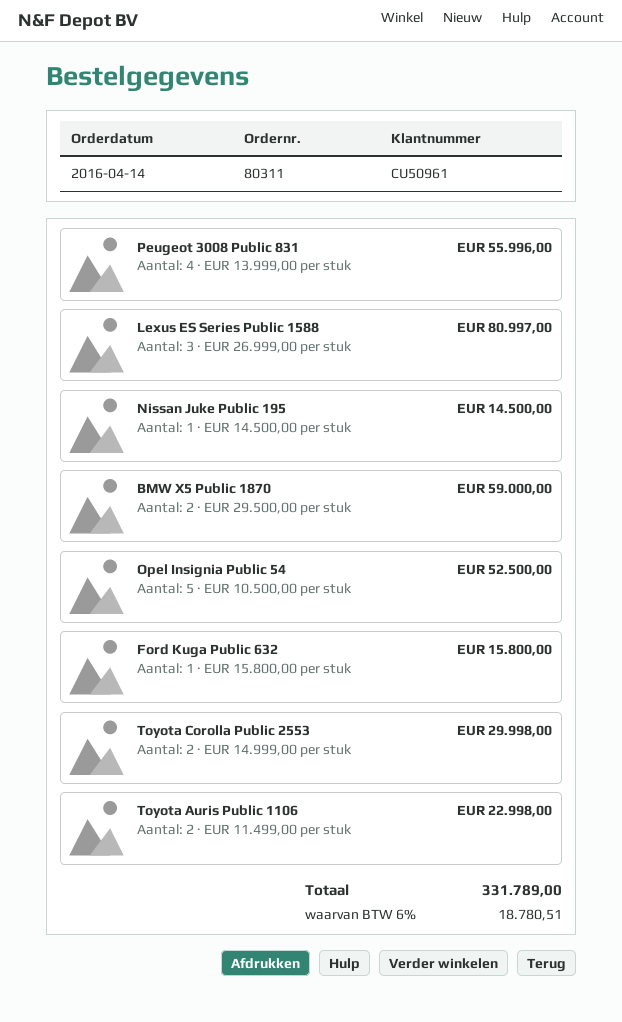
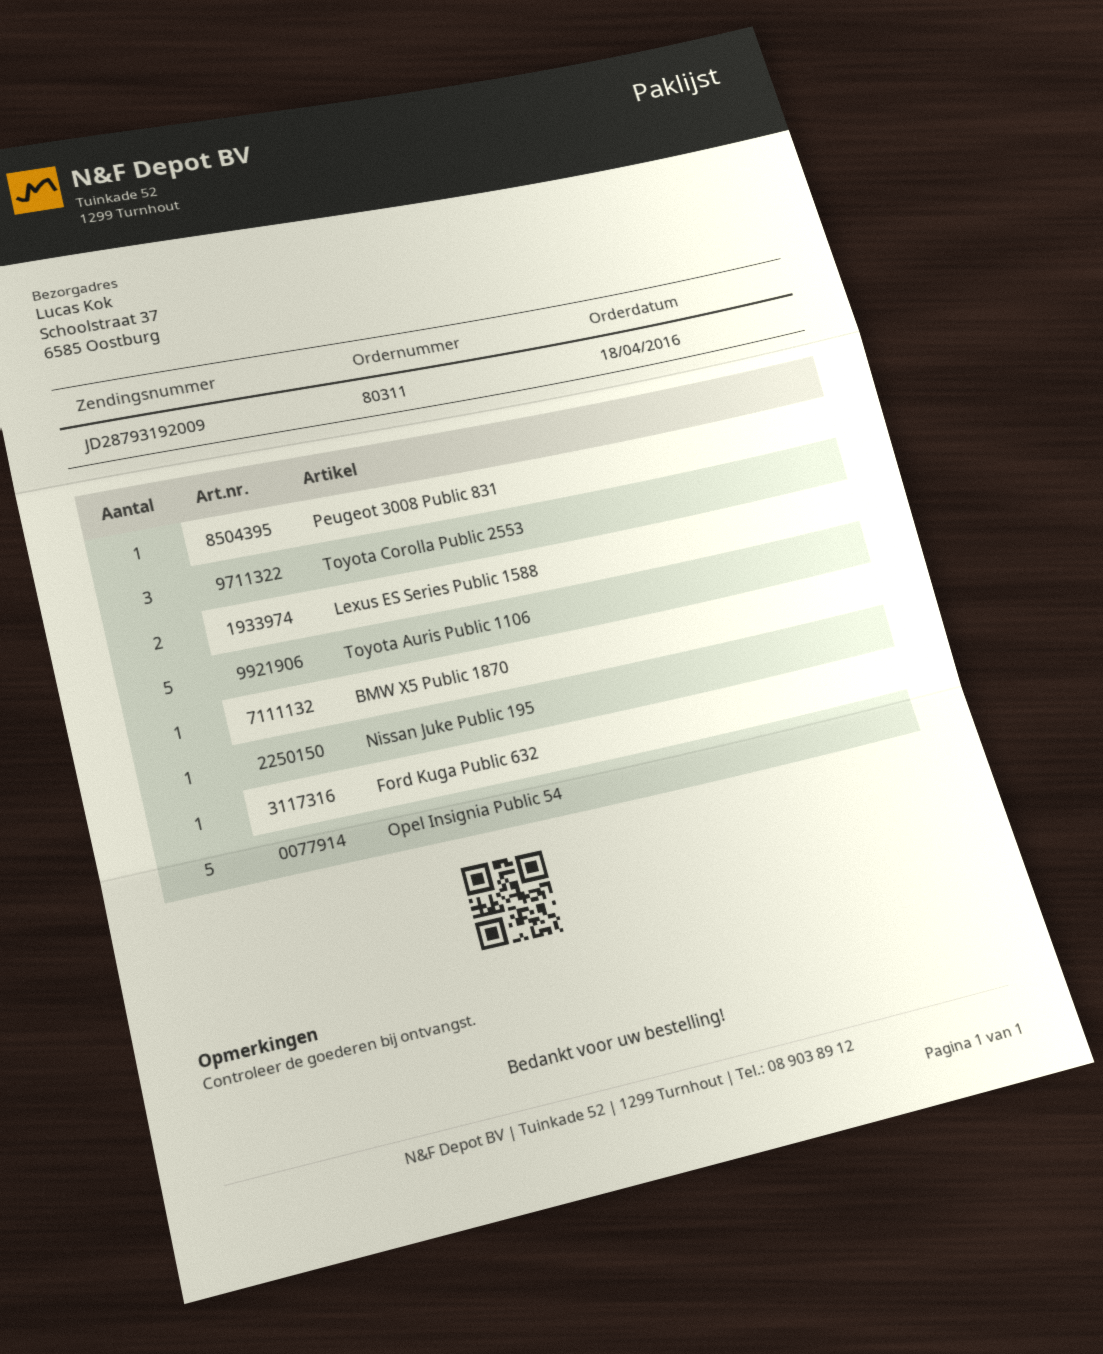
order date: 2016-04-14 -> 2016-04-18
Peugeot 3008 Public 831: 4 -> 1
Lexus ES Series Public 1588: 3 -> 2
BMW X5 Public 1870: 2 -> 1
Toyota Corolla Public 2553: 2 -> 3
Toyota Auris Public 1106: 2 -> 5

